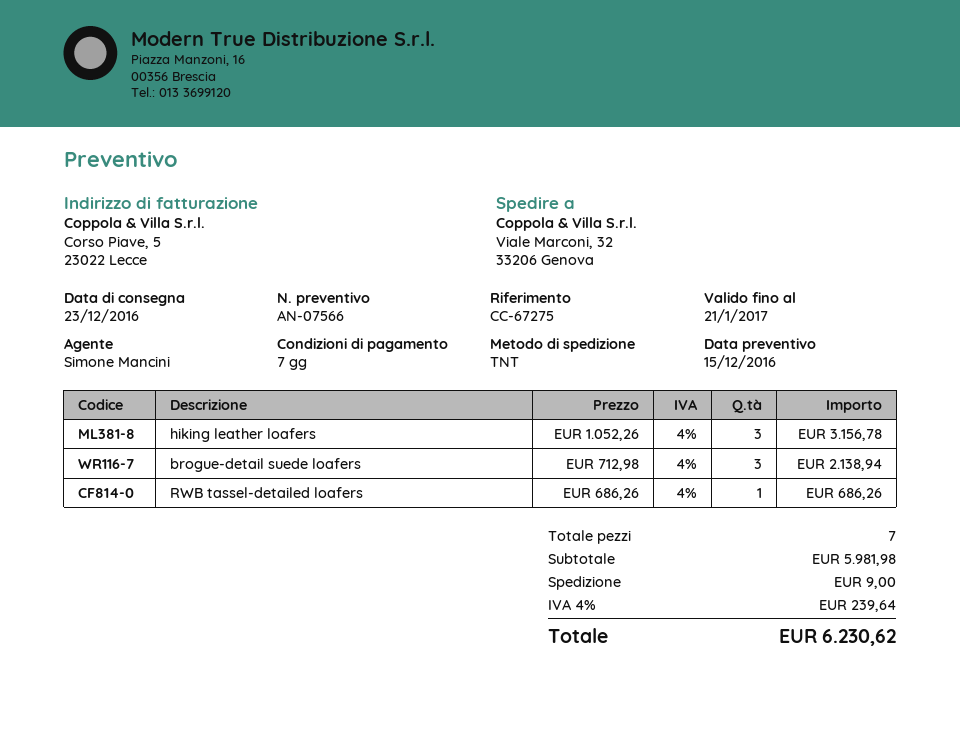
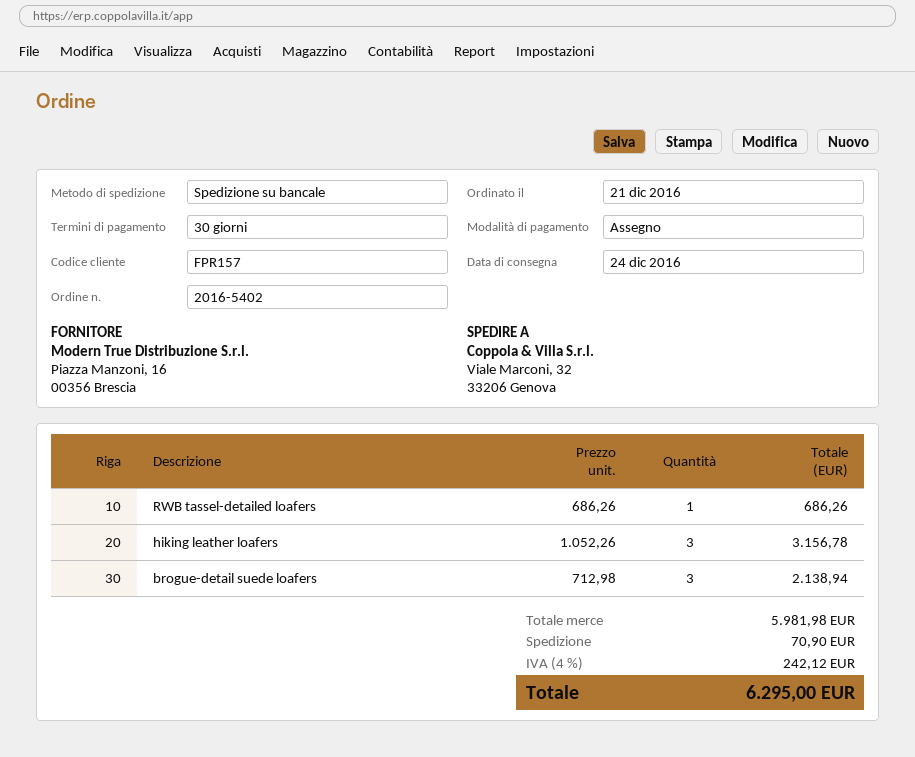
delivery date: 2016-12-23 -> 2016-12-24
payment terms: 7 days -> 30 days
shipping method: TNT -> pallet freight
shipping: 9.00 -> 70.90
tax: 4% = 239.64 -> 4% = 242.12
total: 6230.62 -> 6295.00

